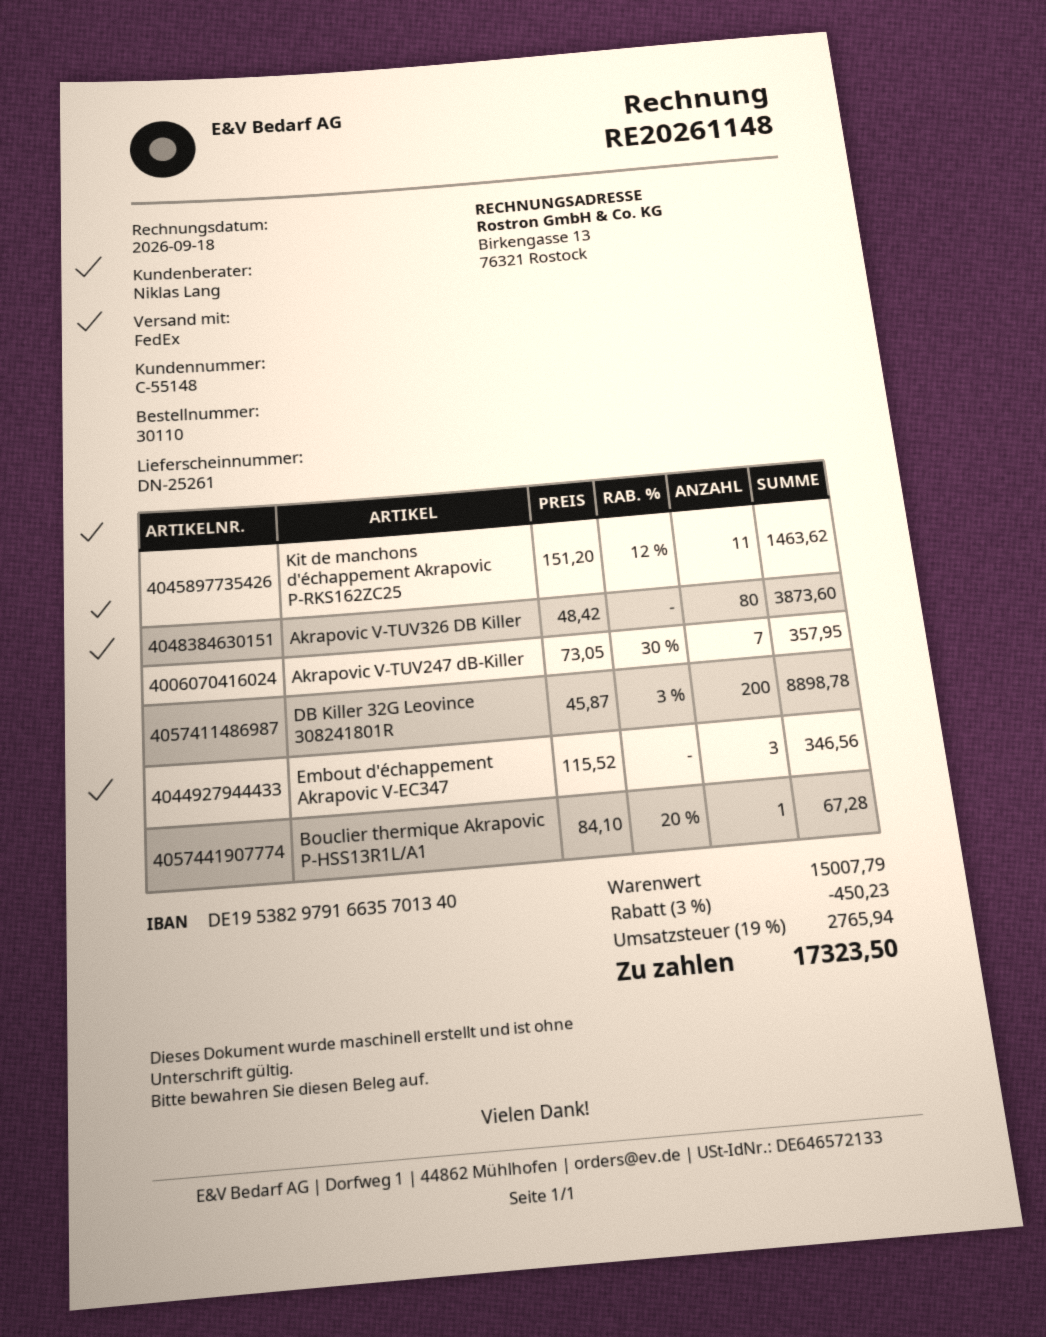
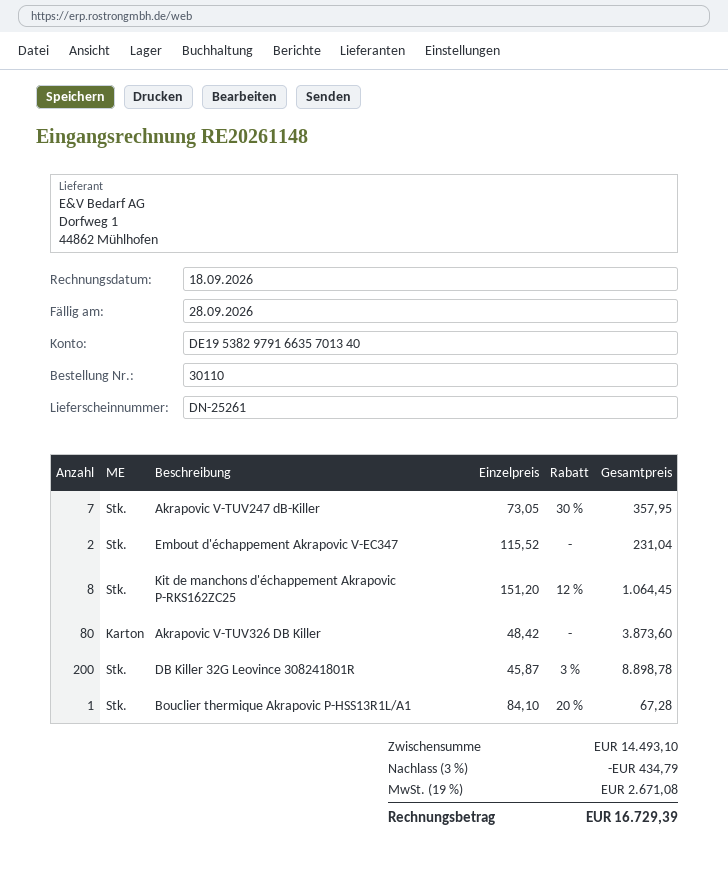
Kit de manchons d'échappement Akrapovic P-RKS162ZC25: 11 x 151.20 - 12% = 1463.62 -> 8 x 151.20 - 12% = 1064.45
Embout d'échappement Akrapovic V-EC347: 3 x 115.52 = 346.56 -> 2 x 115.52 = 231.04
subtotal: 15007.79 -> 14493.10
discount: 3% = 450.23 -> 3% = 434.79
tax: 19% = 2765.94 -> 19% = 2671.08
total: 17323.50 -> 16729.39

